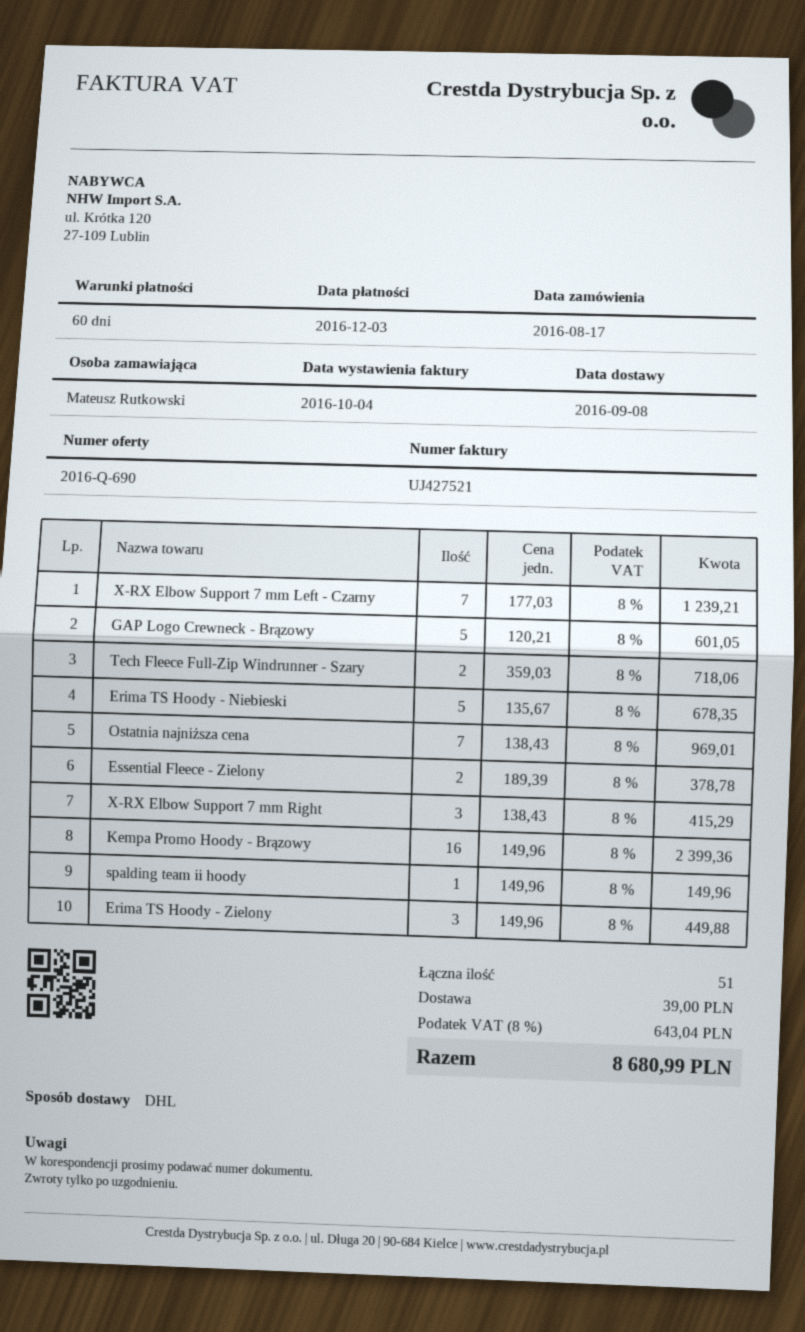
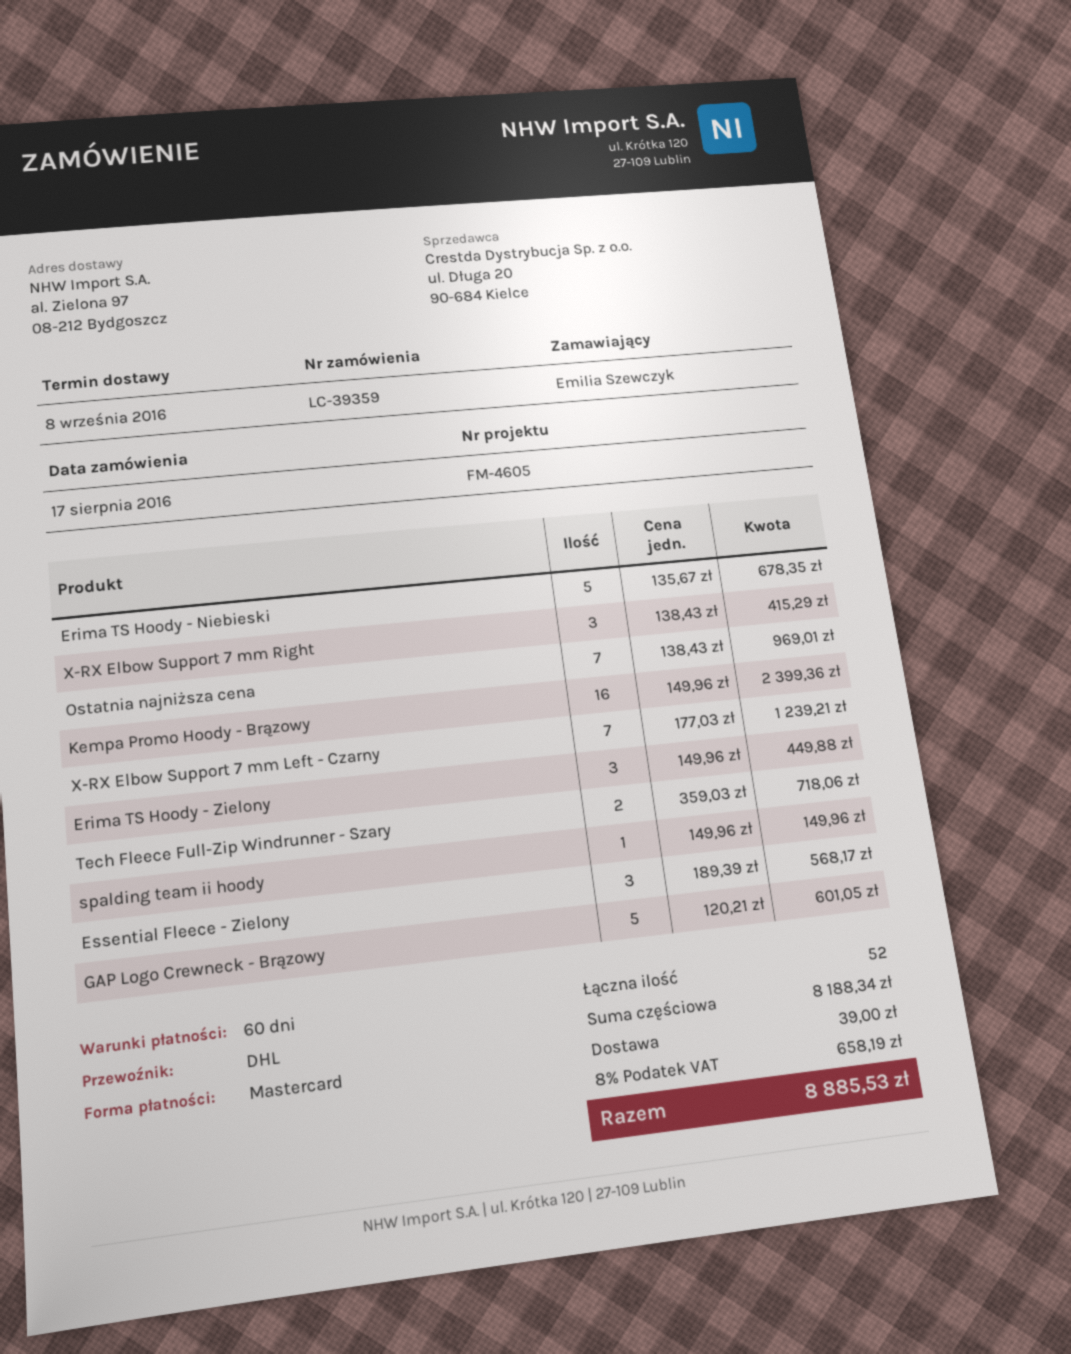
ordered by: Mateusz Rutkowski -> Emilia Szewczyk
Essential Fleece - Zielony: 2 x 189.39 = 378.78 -> 3 x 189.39 = 568.17
total quantity: 51 -> 52
tax: 8% = 643.04 -> 8% = 658.19
total: 8680.99 -> 8885.53

